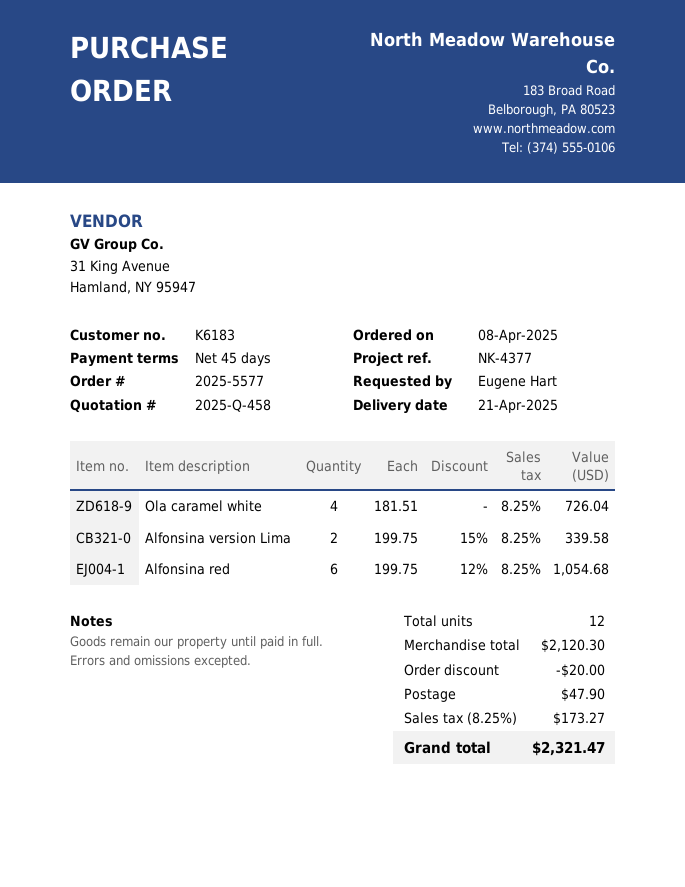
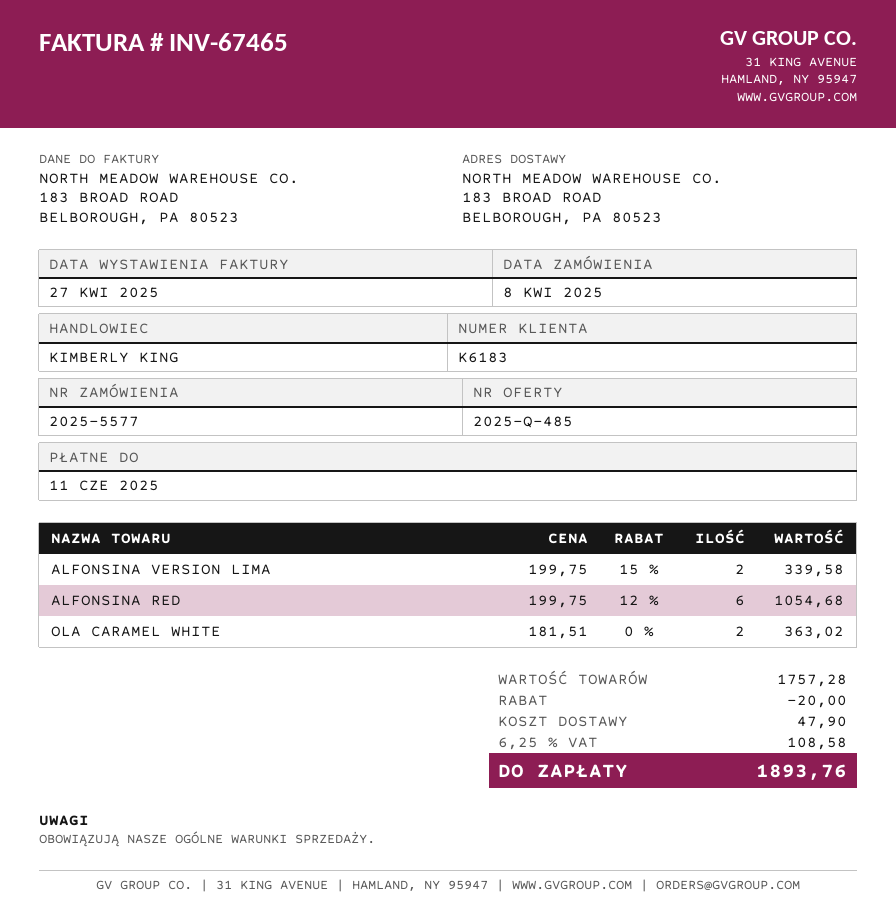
quote number: 2025-Q-458 -> 2025-Q-485
Ola caramel white: 4 x 181.51 = 726.04 -> 2 x 181.51 = 363.02
subtotal: 2120.30 -> 1757.28
tax: 8.25% = 173.27 -> 6.25% = 108.58
total: 2321.47 -> 1893.76

